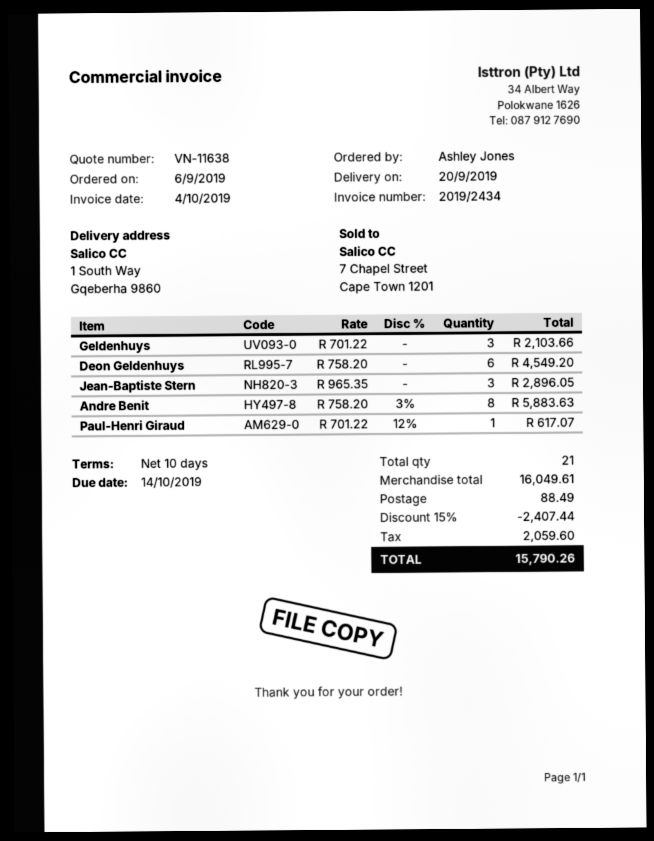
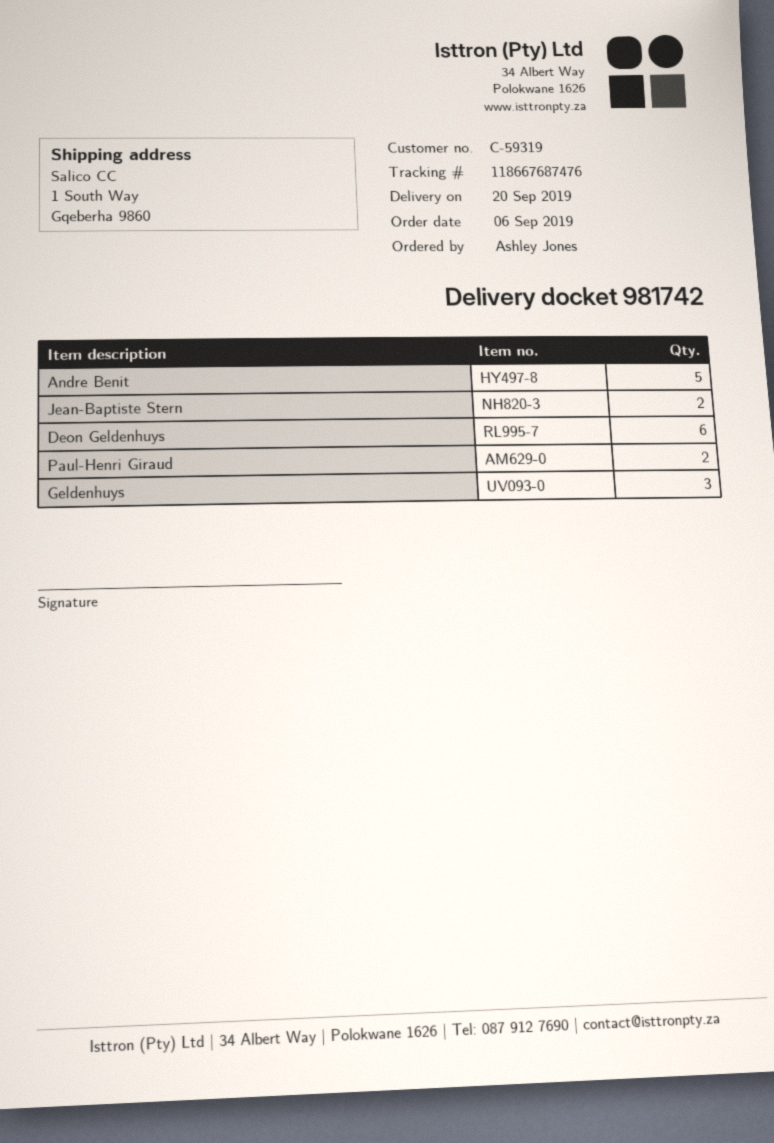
Jean-Baptiste Stern: 3 -> 2
Andre Benit: 8 -> 5
Paul-Henri Giraud: 1 -> 2

